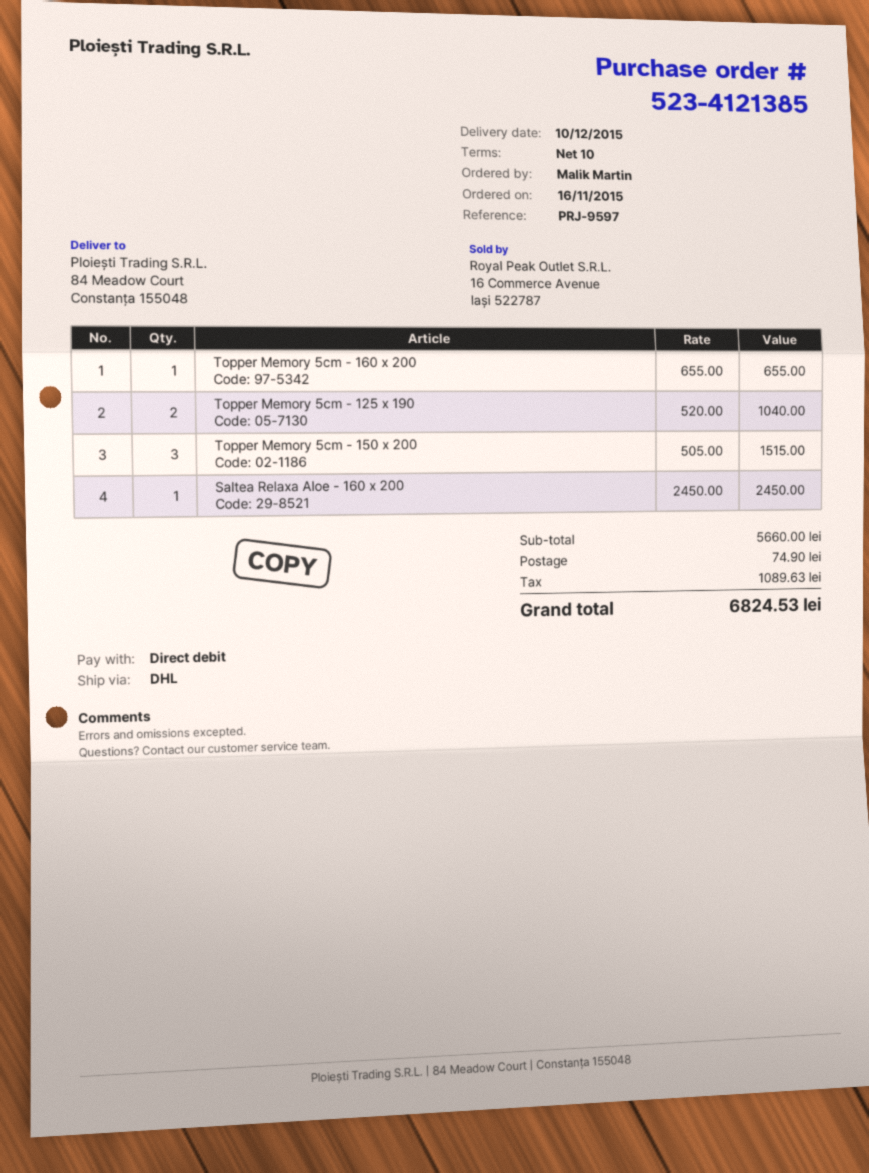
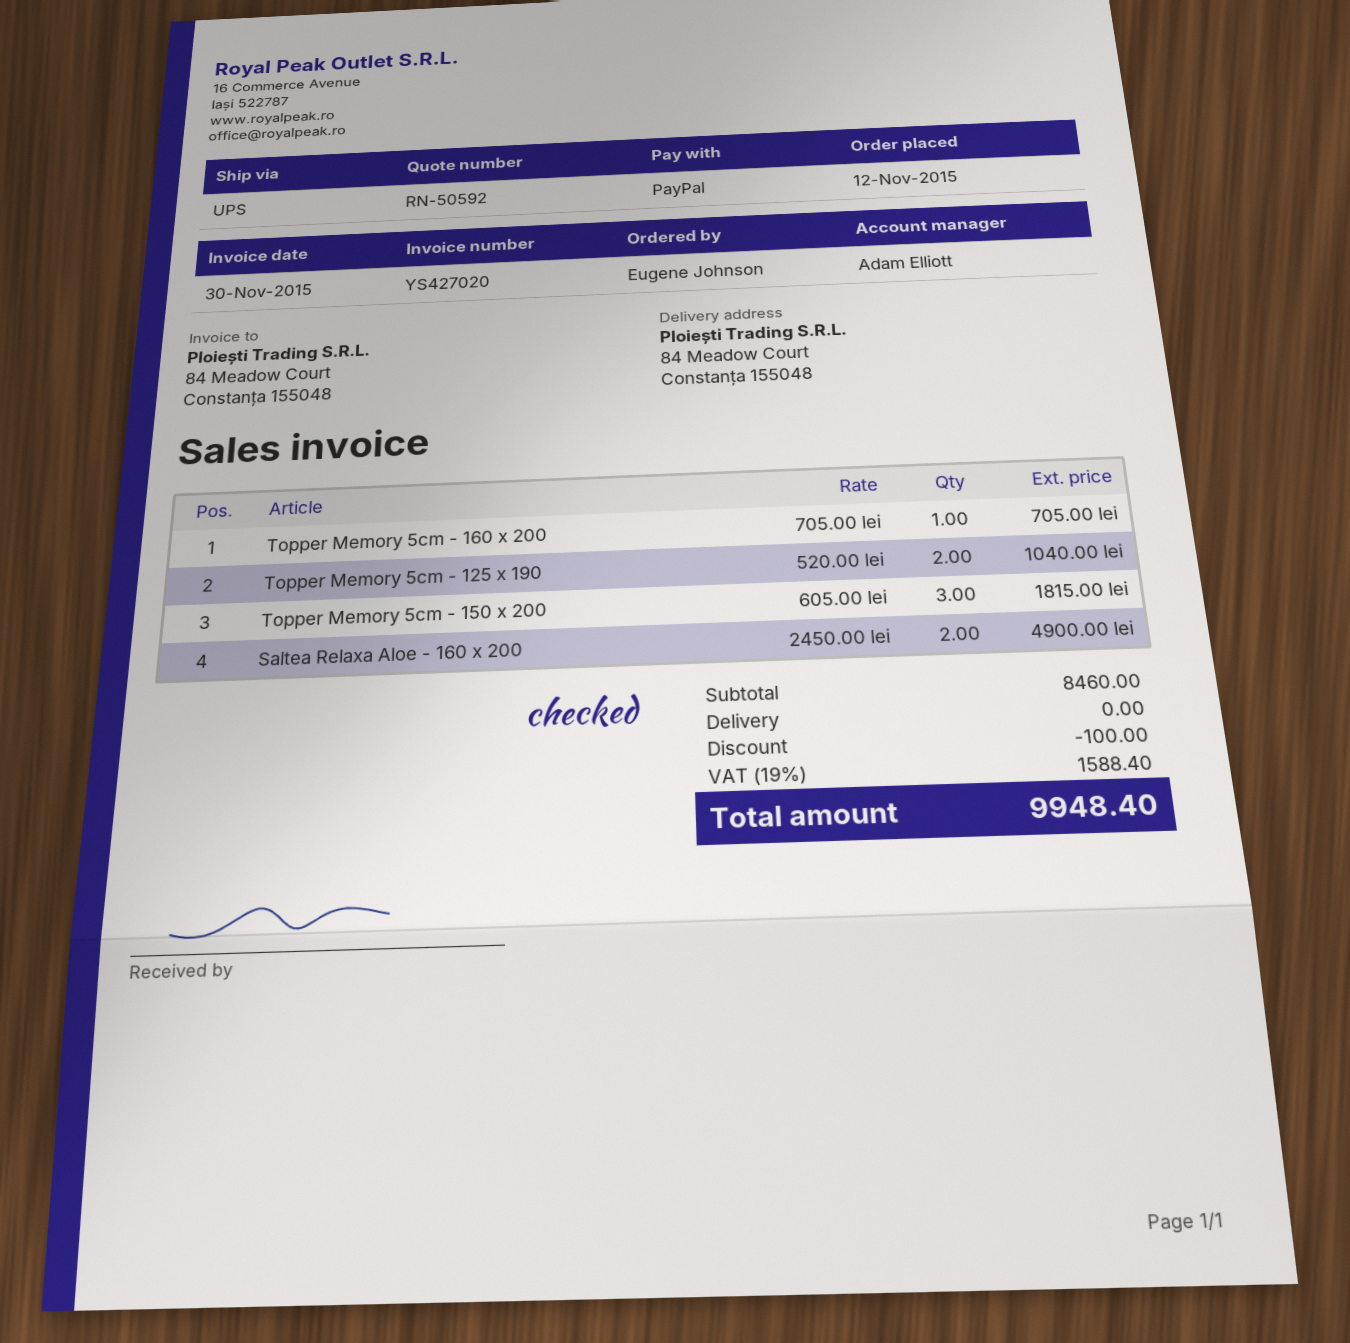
order date: 2015-11-16 -> 2015-11-12
ordered by: Malik Martin -> Eugene Johnson
payment method: direct debit -> PayPal
shipping method: DHL -> UPS
Topper Memory 5cm - 160 x 200: 1 x 655.00 = 655.00 -> 1 x 705.00 = 705.00
Topper Memory 5cm - 150 x 200: 3 x 505.00 = 1515.00 -> 3 x 605.00 = 1815.00
Saltea Relaxa Aloe - 160 x 200: 1 x 2450.00 = 2450.00 -> 2 x 2450.00 = 4900.00
subtotal: 5660.00 -> 8460.00
discount: none -> 100.00
shipping: 74.90 -> 0.00
tax: 1089.63 -> 1588.40
total: 6824.53 -> 9948.40

